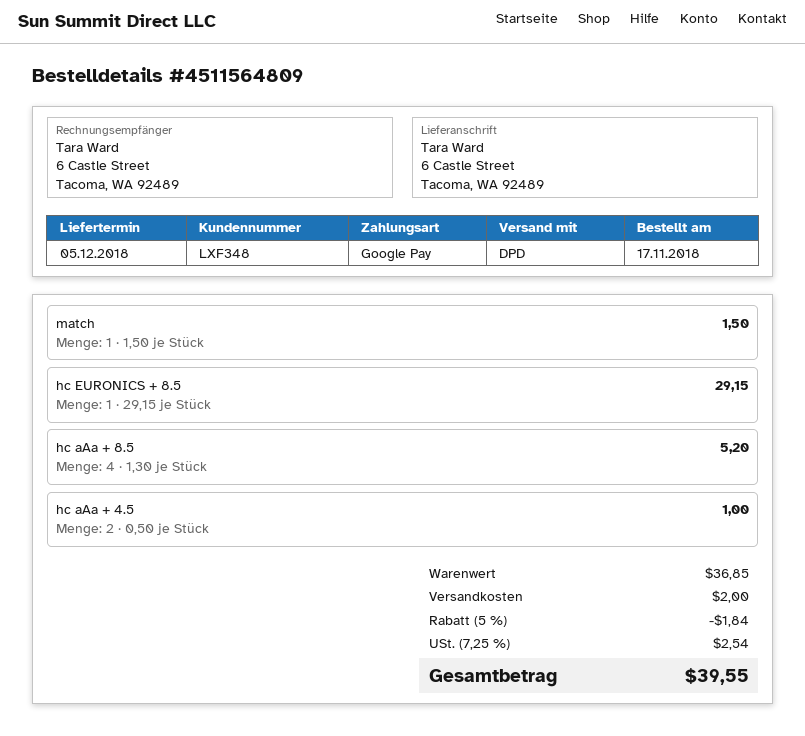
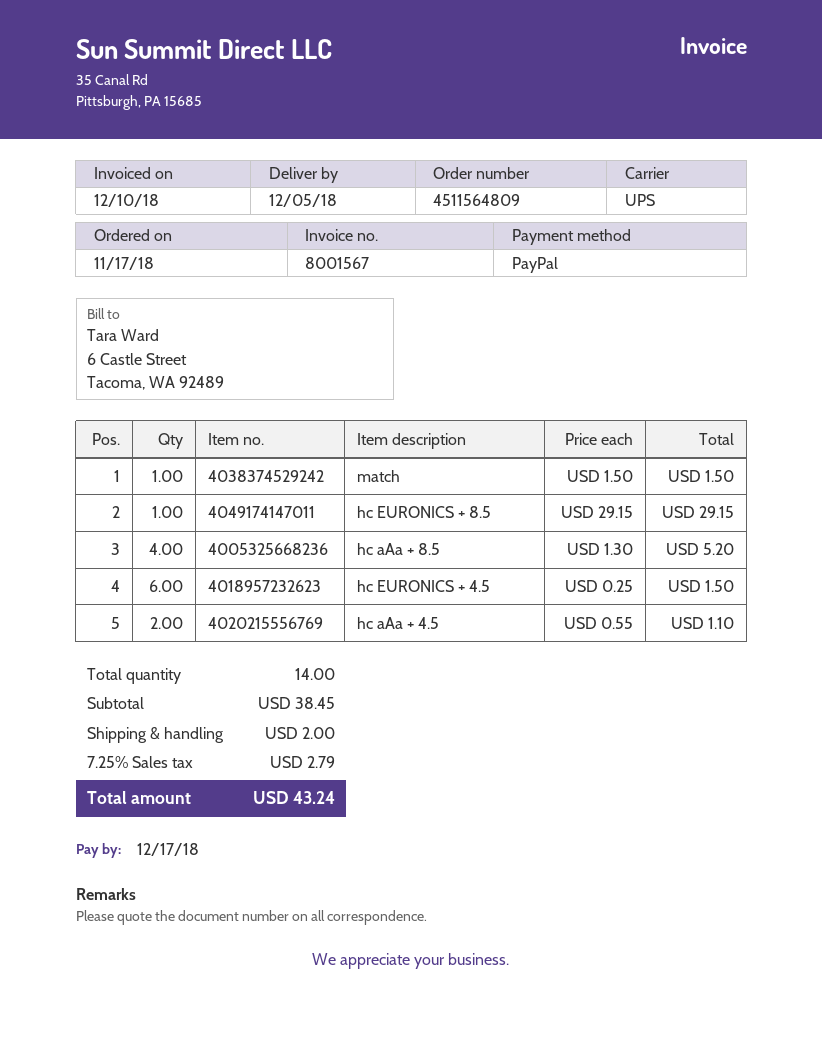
payment method: Google Pay -> PayPal
shipping method: DPD -> UPS
hc aAa + 4.5: 2 x 0.50 = 1.00 -> 2 x 0.55 = 1.10
hc EURONICS + 4.5: none -> 6 x 0.25 = 1.50
subtotal: 36.85 -> 38.45
discount: 5% = 1.84 -> none
tax: 7.25% = 2.54 -> 7.25% = 2.79
total: 39.55 -> 43.24

